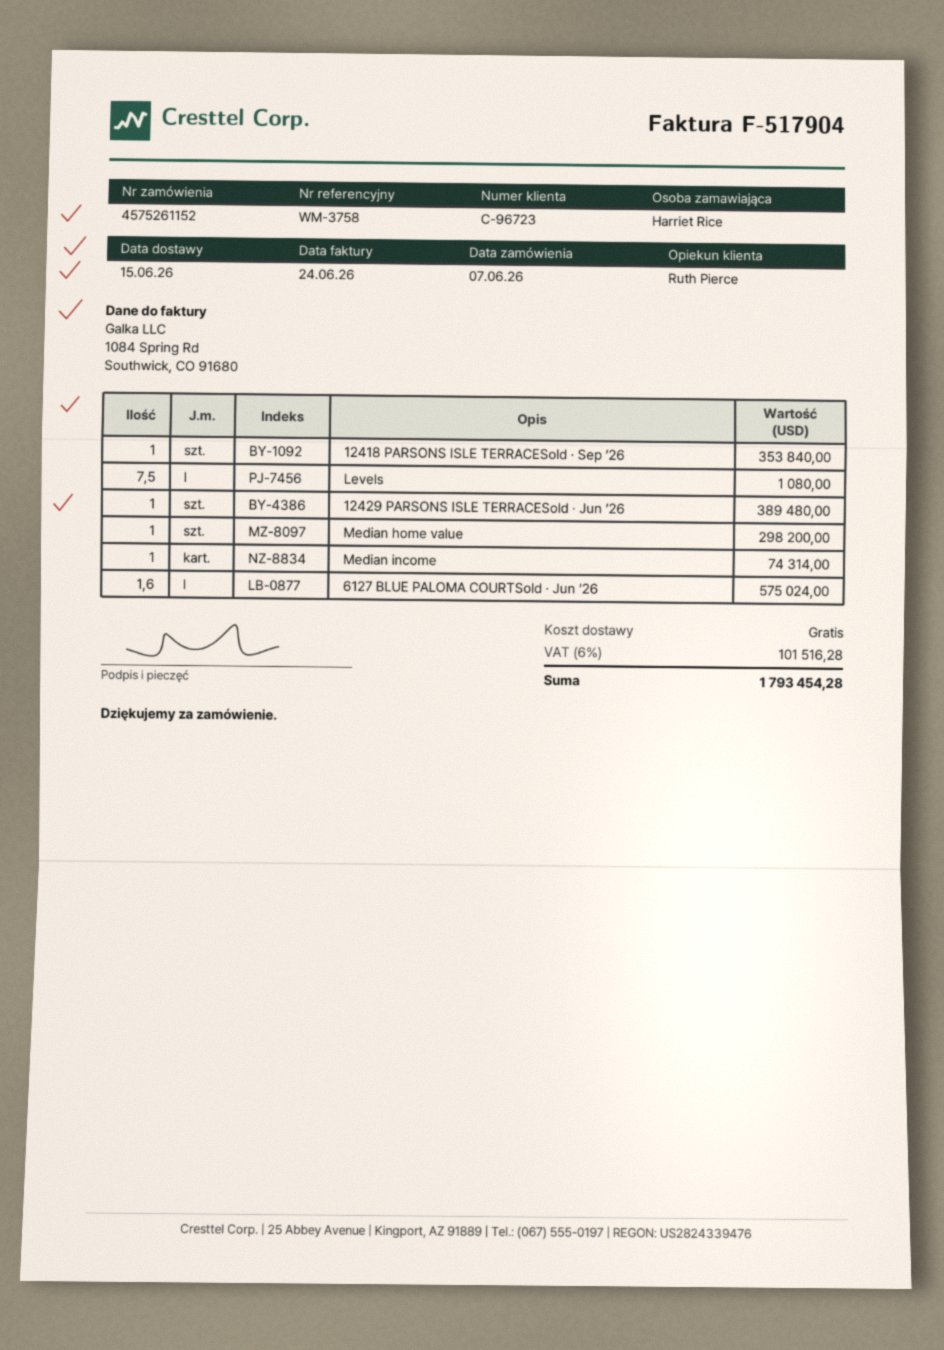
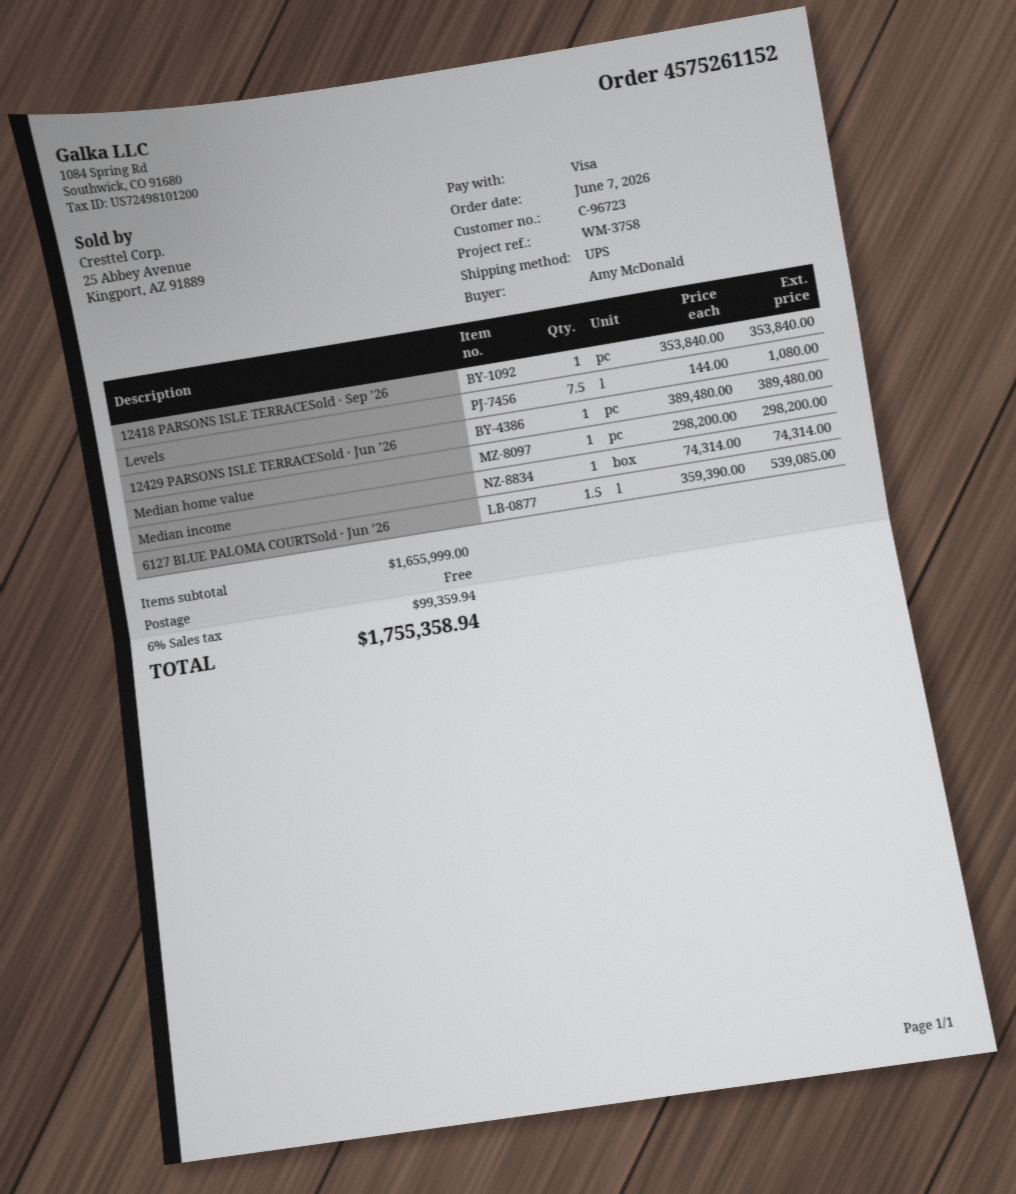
ordered by: Harriet Rice -> Amy McDonald
6127 BLUE PALOMA COURTSold · Jun ’26: 1.6 for 575024.00 -> 1.5 for 539085.00
tax: 6% = 101516.28 -> 6% = 99359.94
total: 1793454.28 -> 1755358.94

